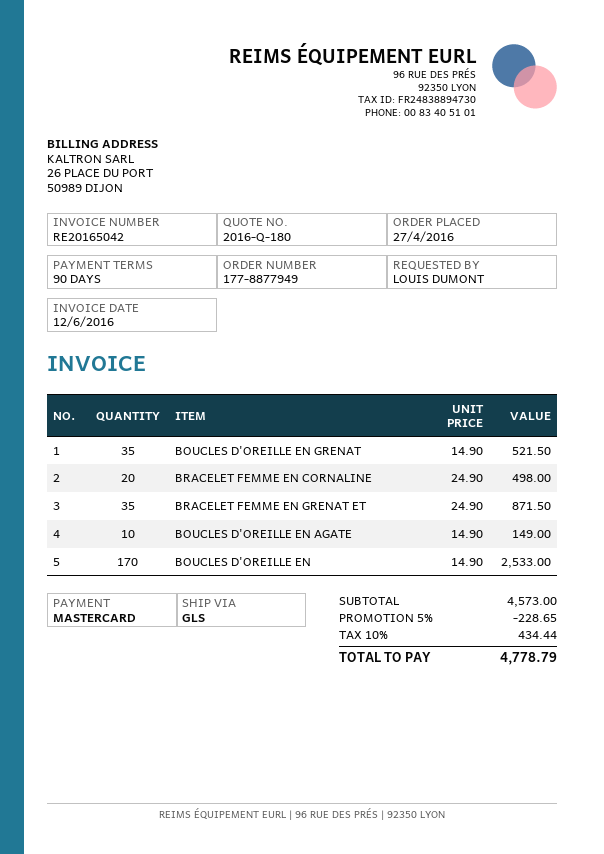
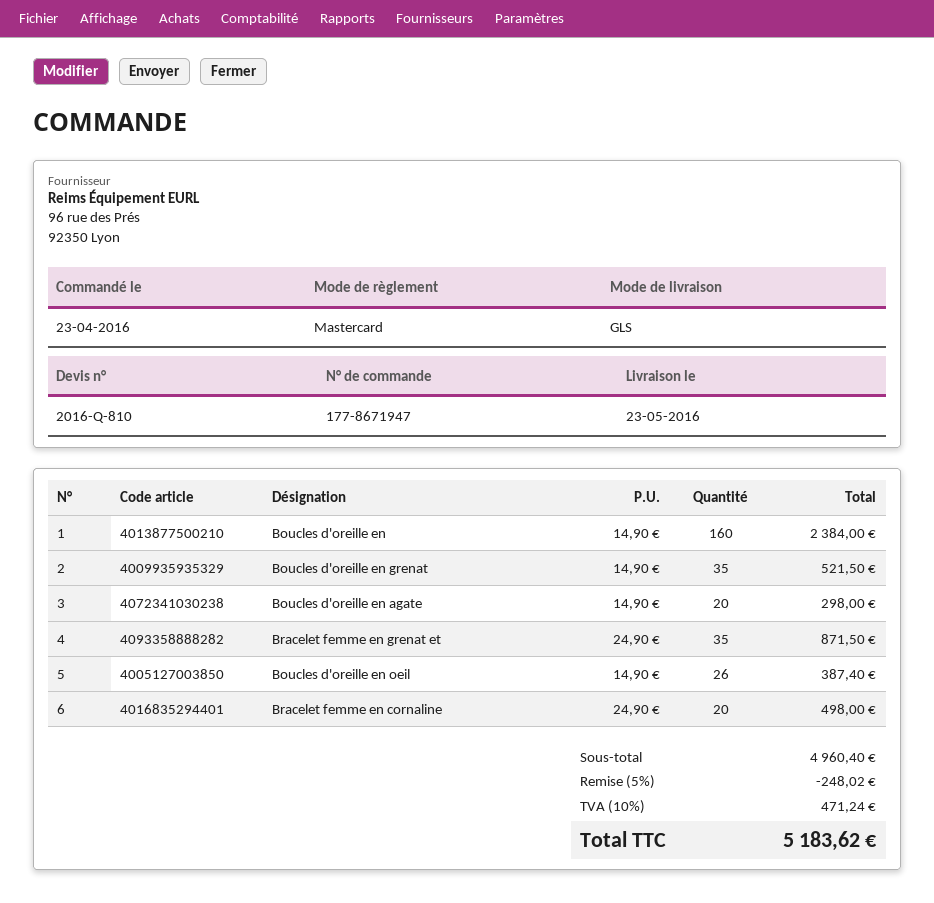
quote number: 2016-Q-180 -> 2016-Q-810
order number: 177-8877949 -> 177-8671947
order date: 2016-04-27 -> 2016-04-23
BOUCLES D'OREILLE EN AGATE: 10 x 14.90 = 149.00 -> 20 x 14.90 = 298.00
BOUCLES D'OREILLE EN: 170 x 14.90 = 2533.00 -> 160 x 14.90 = 2384.00
Boucles d'oreille en oeil: none -> 26 x 14.90 = 387.40
subtotal: 4573.00 -> 4960.40
discount: 5% = 228.65 -> 5% = 248.02
tax: 10% = 434.44 -> 10% = 471.24
total: 4778.79 -> 5183.62

